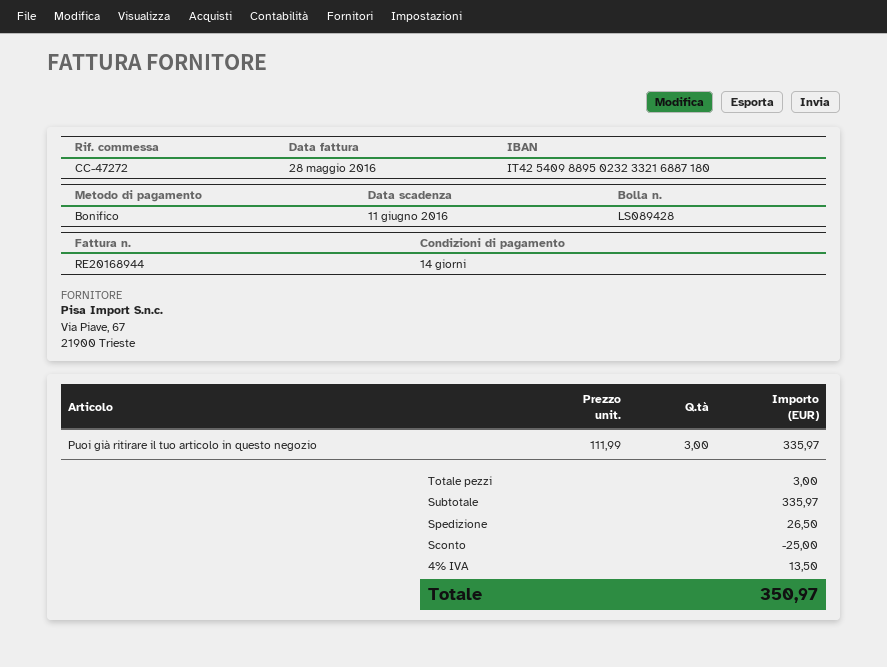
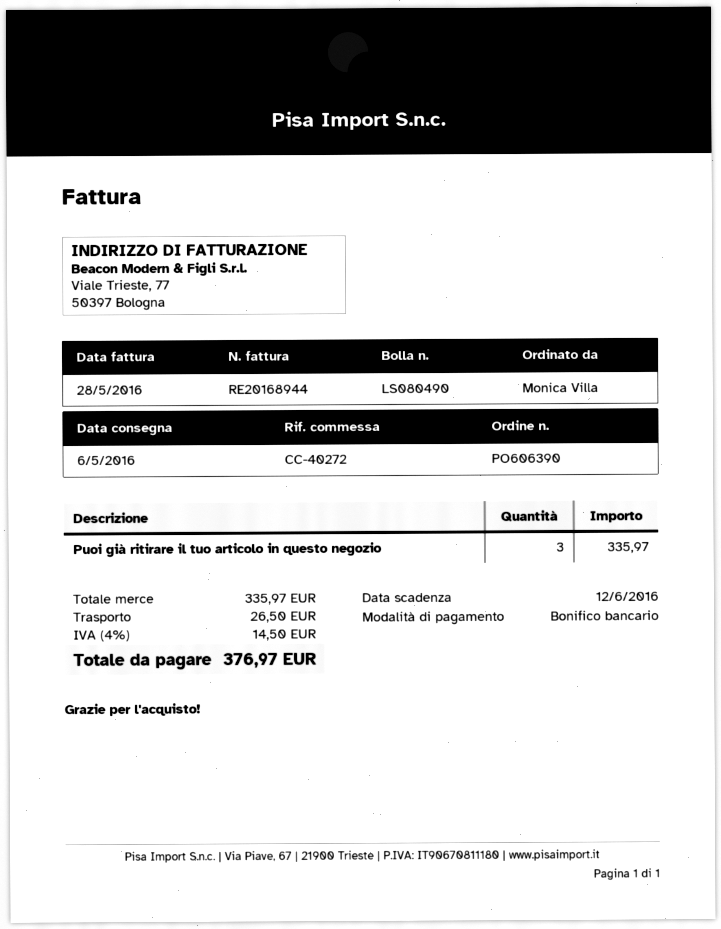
delivery note number: LS089428 -> LS080490
due date: 2016-06-11 -> 2016-06-12
reference: CC-47272 -> CC-40272
discount: 25.00 -> none
tax: 4% = 13.50 -> 4% = 14.50
total: 350.97 -> 376.97

